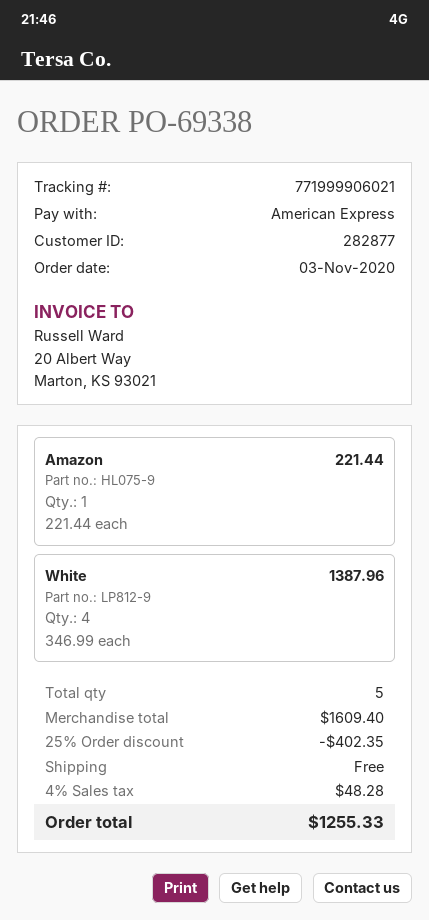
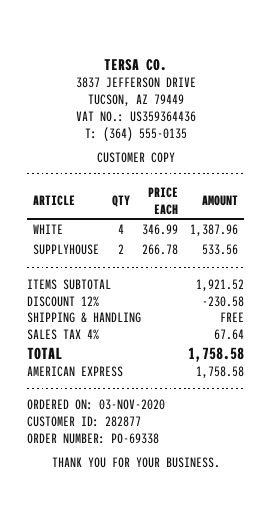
Amazon: 1 x 221.44 = 221.44 -> none
SUPPLYHOUSE: none -> 2 x 266.78 = 533.56
subtotal: 1609.40 -> 1921.52
discount: 25% = 402.35 -> 12% = 230.58
tax: 4% = 48.28 -> 4% = 67.64
total: 1255.33 -> 1758.58

